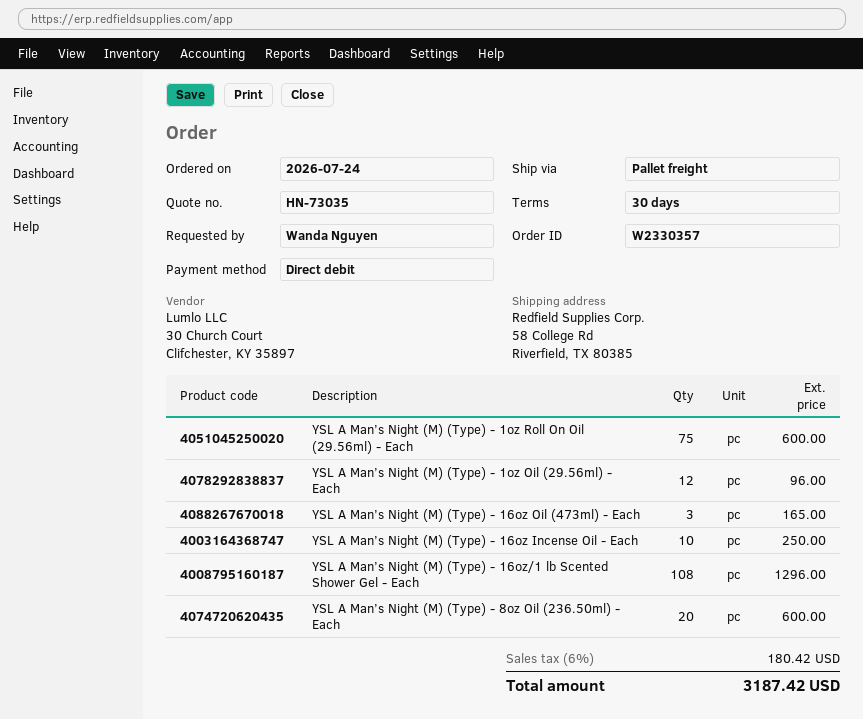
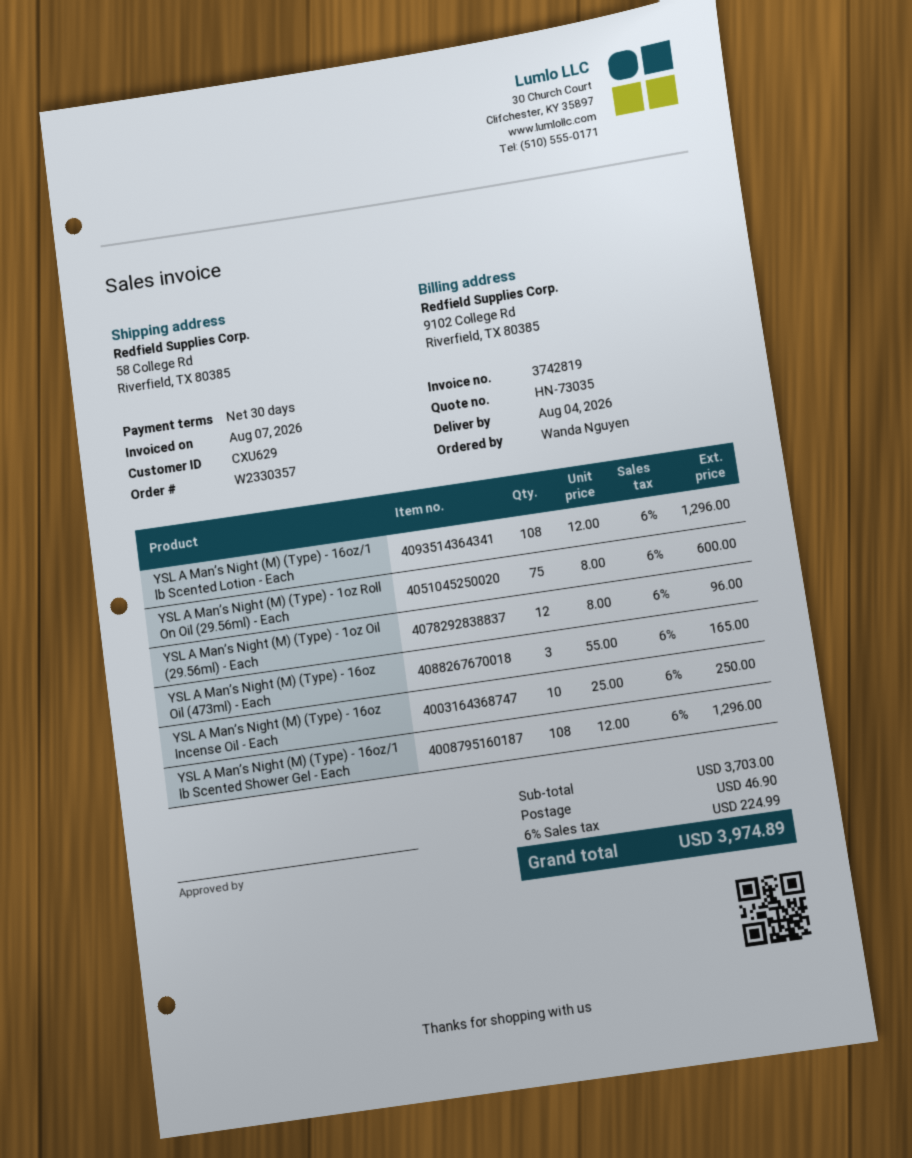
YSL A Man’s Night (M) (Type) - 8oz Oil (236.50ml) - Each: 20 for 600.00 -> none
YSL A Man’s Night (M) (Type) - 16oz/1 lb Scented Lotion - Each: none -> 108 for 1296.00
shipping: none -> 46.90
tax: 6% = 180.42 -> 6% = 224.99
total: 3187.42 -> 3974.89

